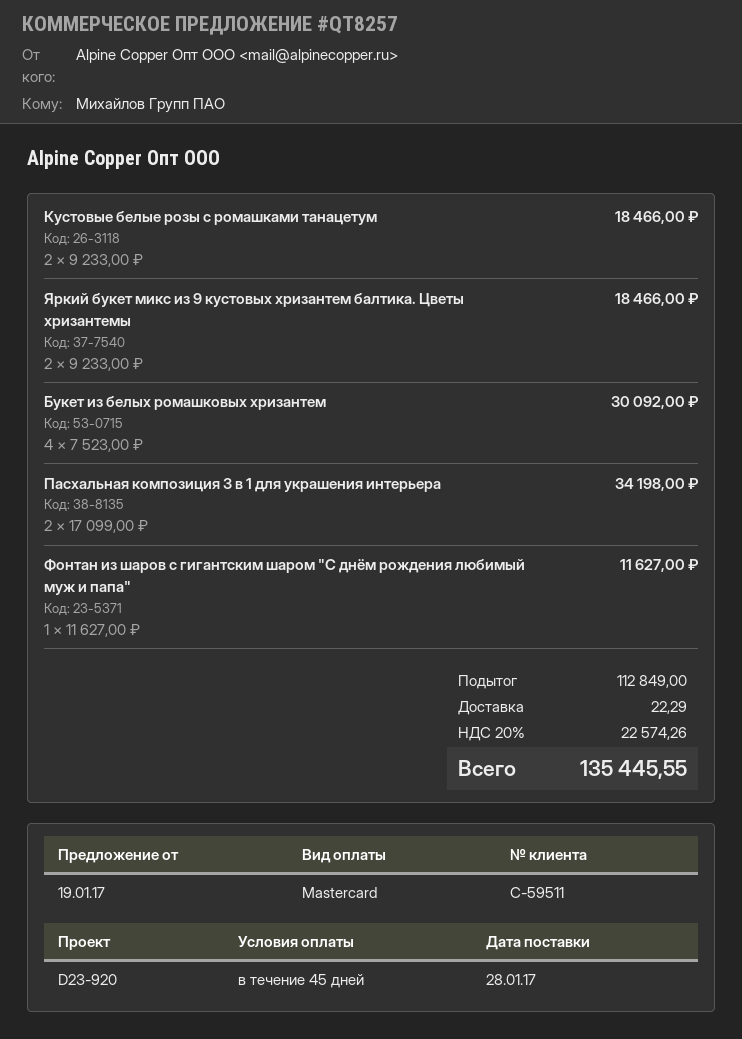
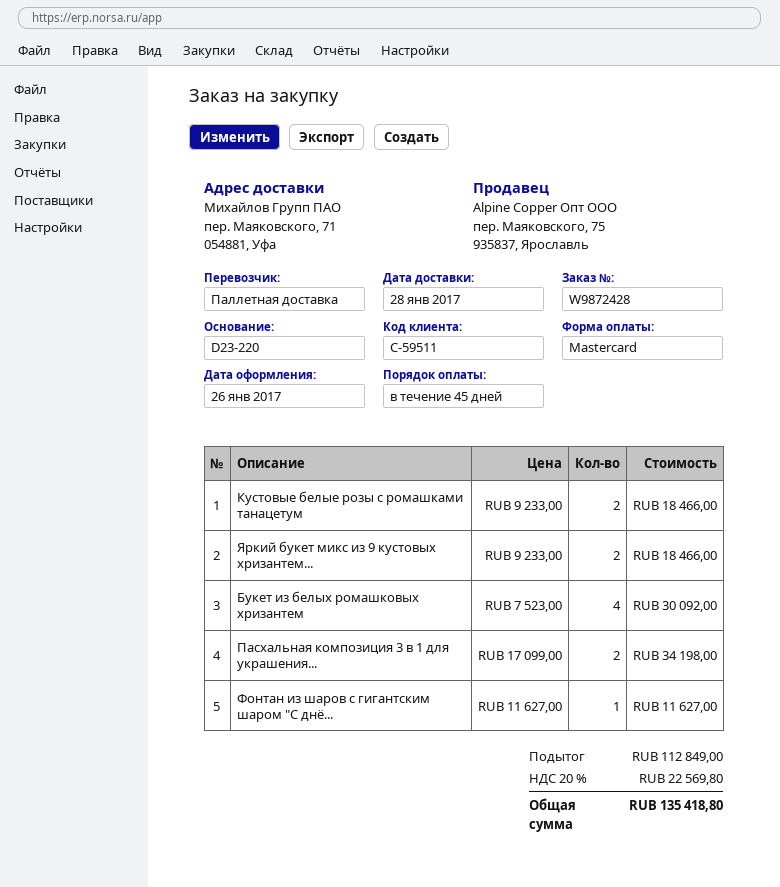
reference: D23-920 -> D23-220
shipping: 22.29 -> none
tax: 20% = 22574.26 -> 20% = 22569.80
total: 135445.55 -> 135418.80

